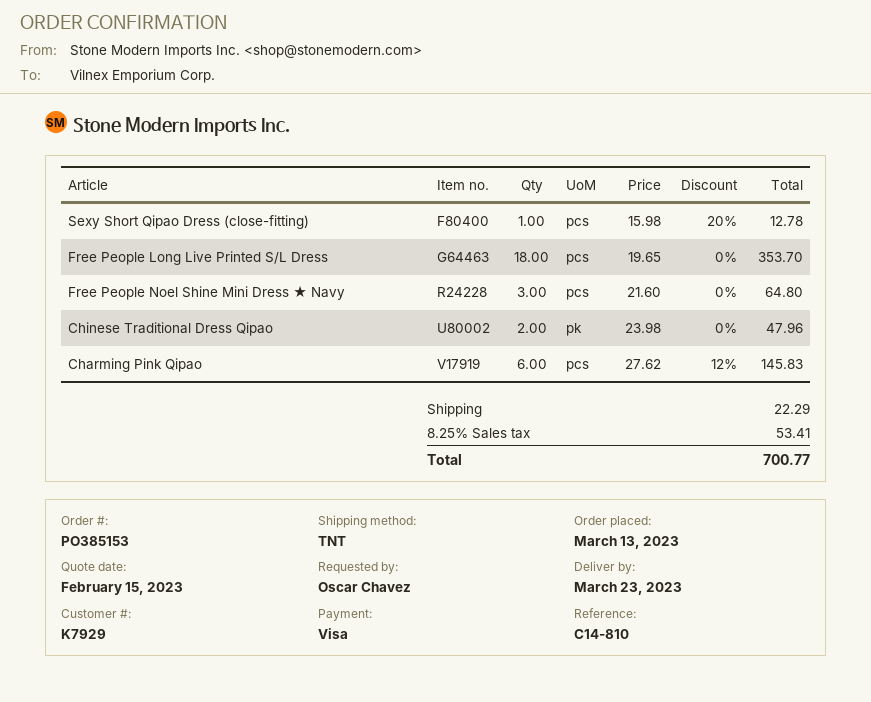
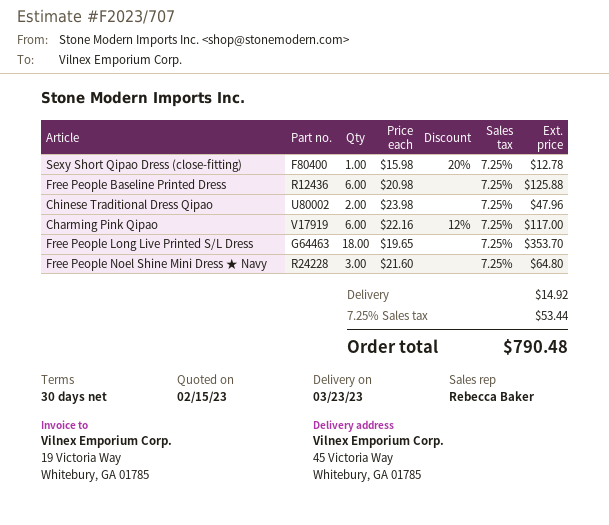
Charming Pink Qipao: 6 x 27.62 - 12% = 145.83 -> 6 x 22.16 - 12% = 117.00
Free People Baseline Printed Dress: none -> 6 x 20.98 = 125.88
shipping: 22.29 -> 14.92
tax: 8.25% = 53.41 -> 7.25% = 53.44
total: 700.77 -> 790.48

